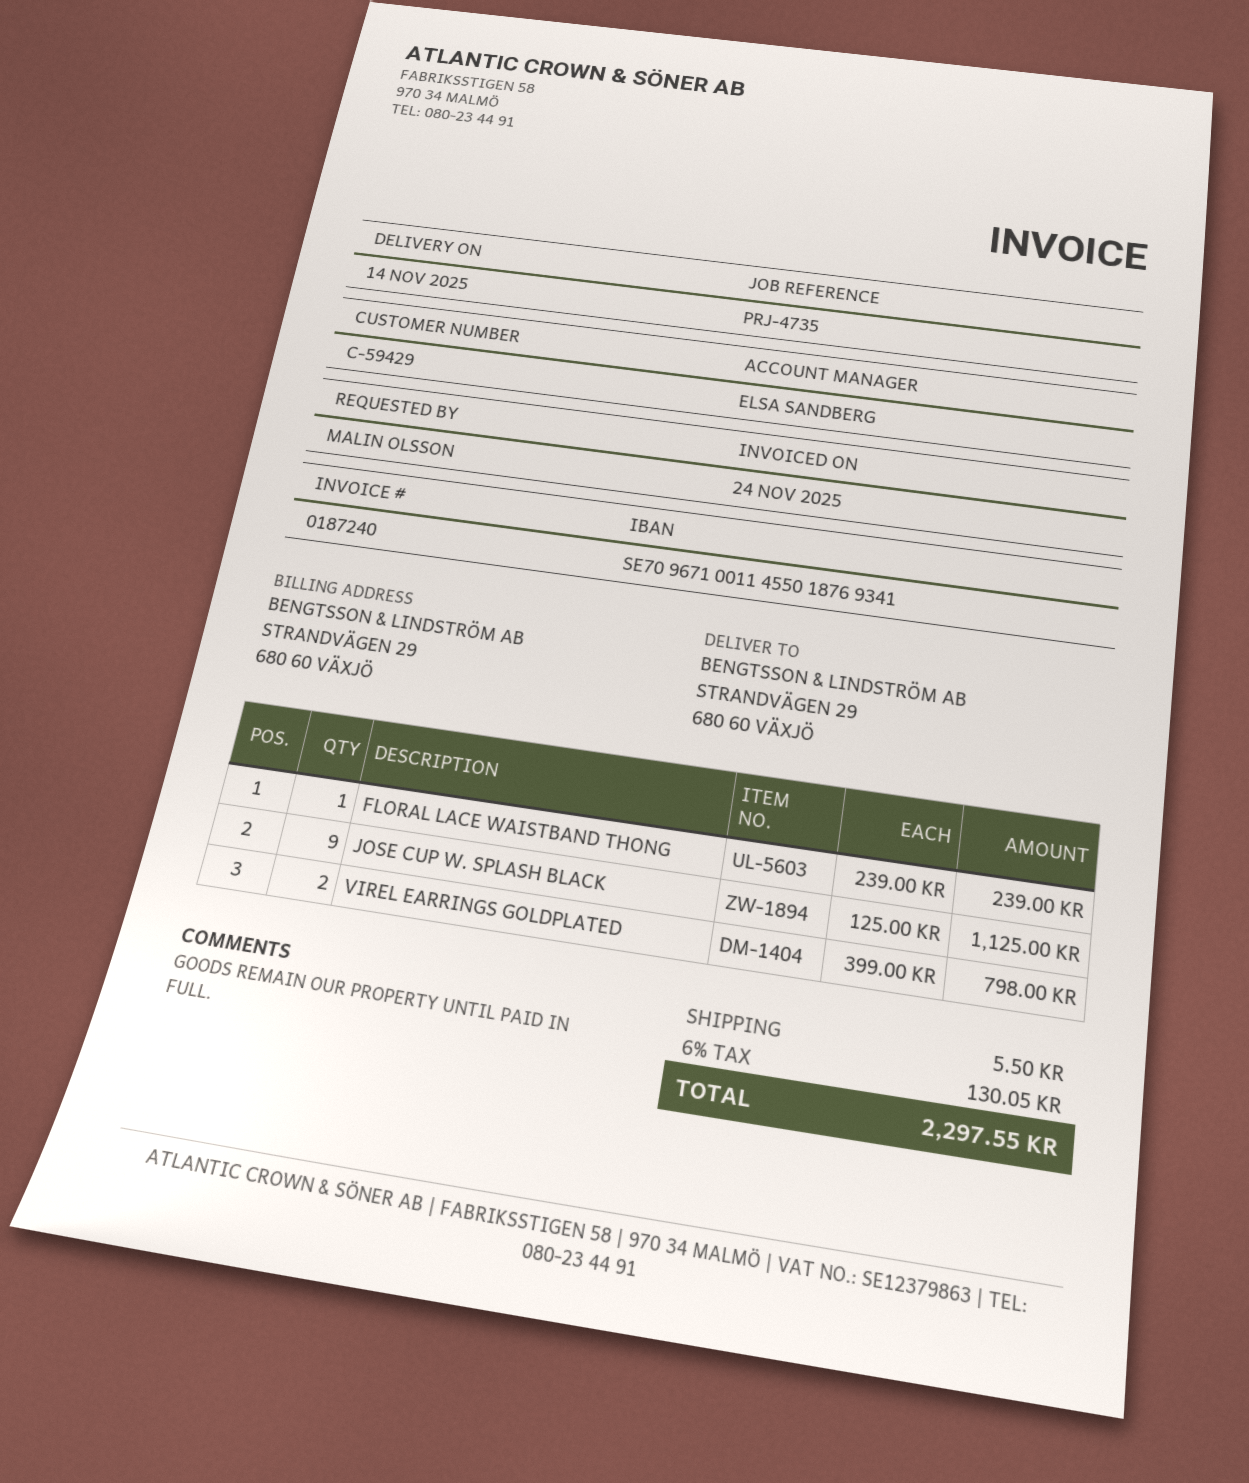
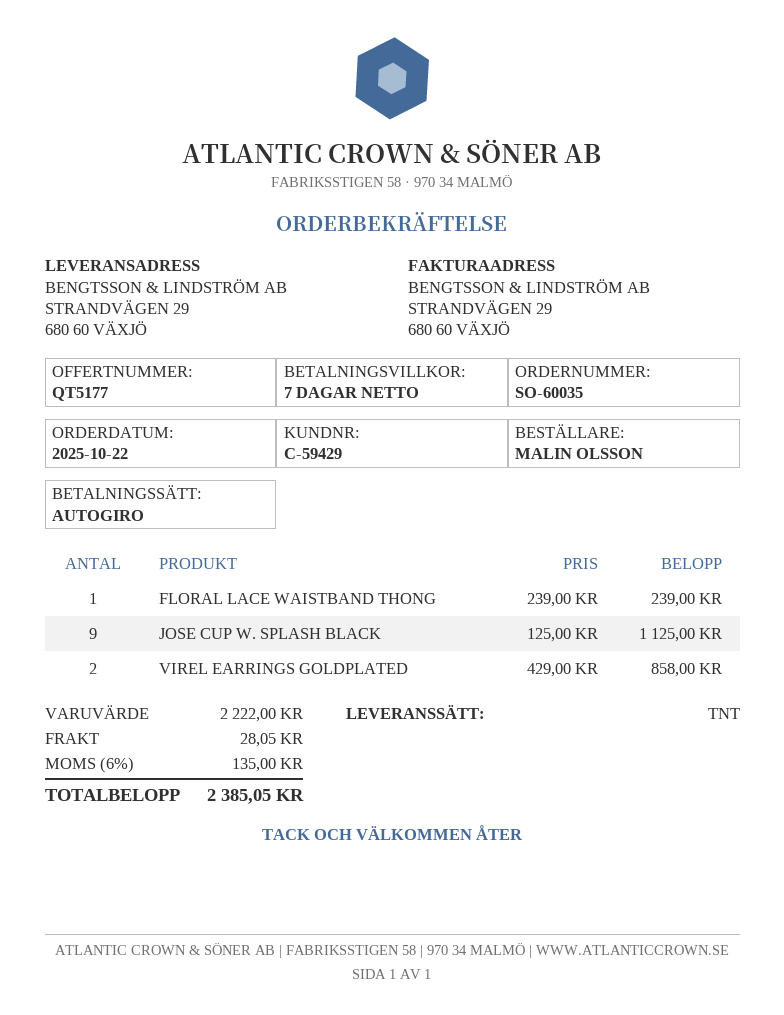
VIREL EARRINGS GOLDPLATED: 2 x 399.00 = 798.00 -> 2 x 429.00 = 858.00
shipping: 5.50 -> 28.05
tax: 6% = 130.05 -> 6% = 135.00
total: 2297.55 -> 2385.05

